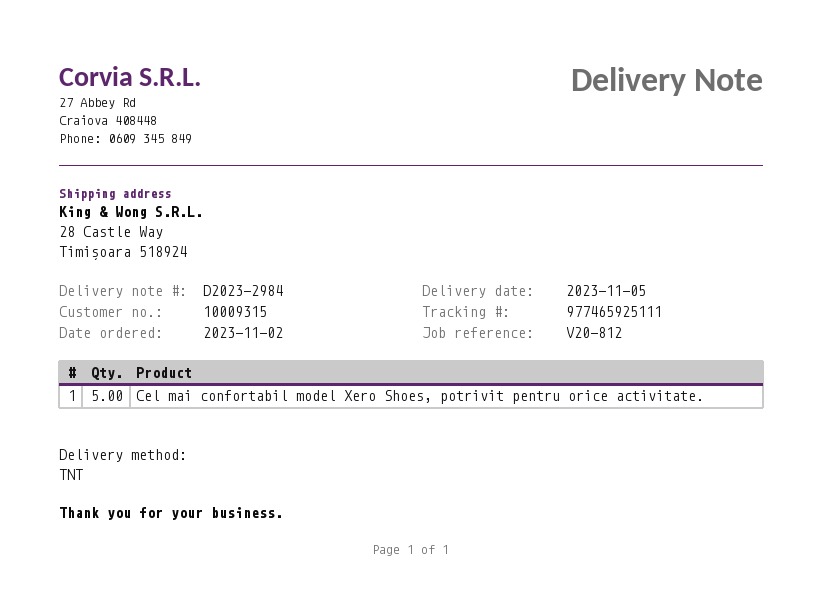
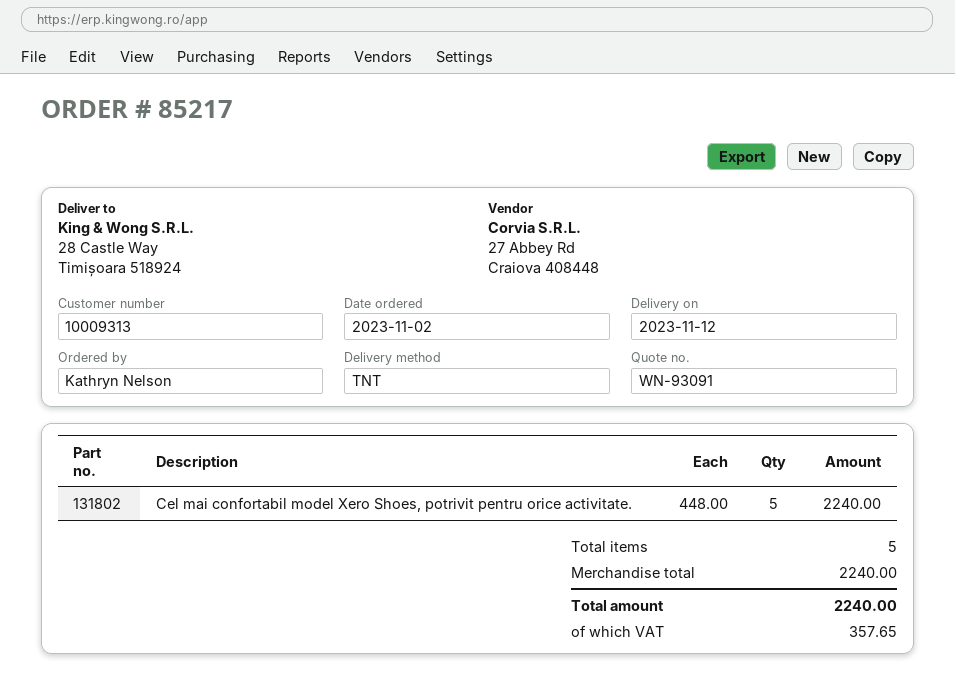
delivery date: 2023-11-05 -> 2023-11-12
customer number: 10009315 -> 10009313

